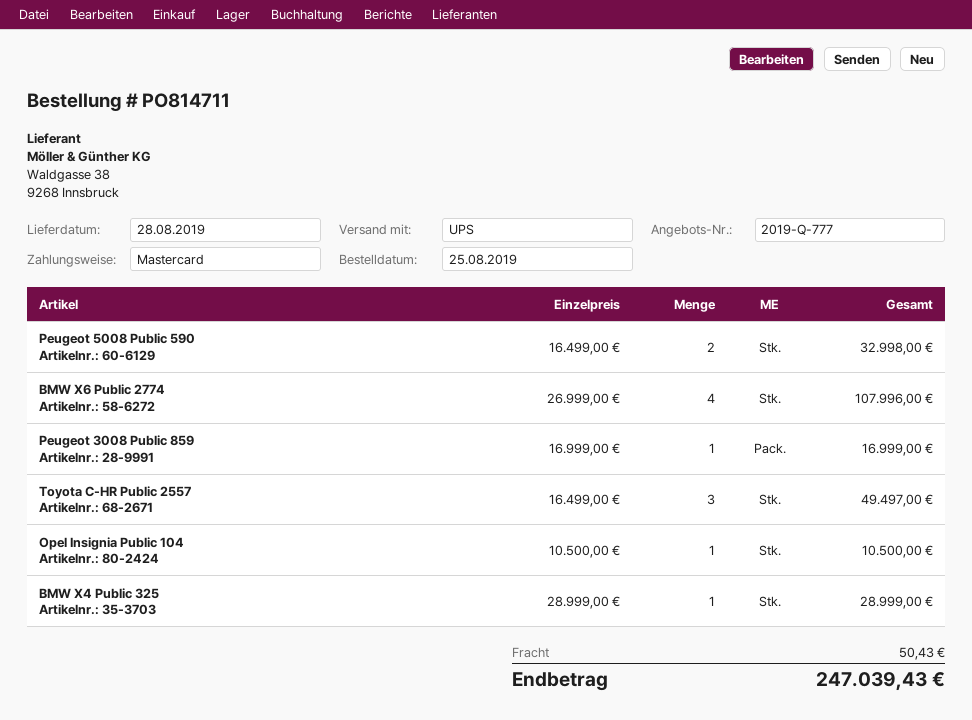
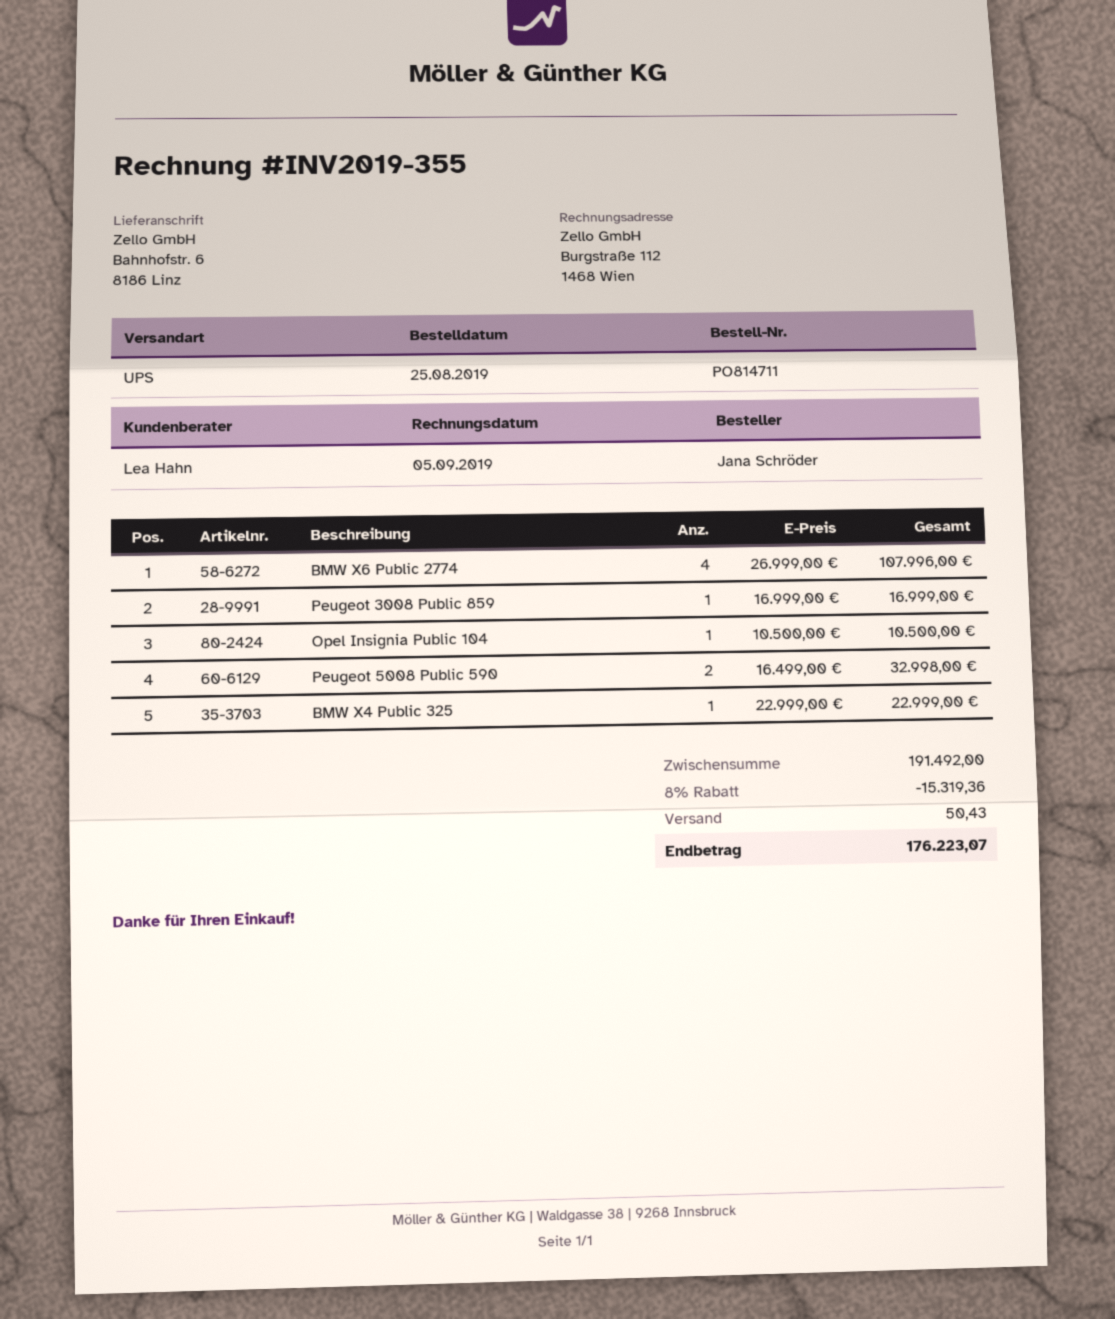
Toyota C-HR Public 2557: 3 x 16499.00 = 49497.00 -> none
BMW X4 Public 325: 1 x 28999.00 = 28999.00 -> 1 x 22999.00 = 22999.00
discount: none -> 8% = 15319.36
total: 247039.43 -> 176223.07

